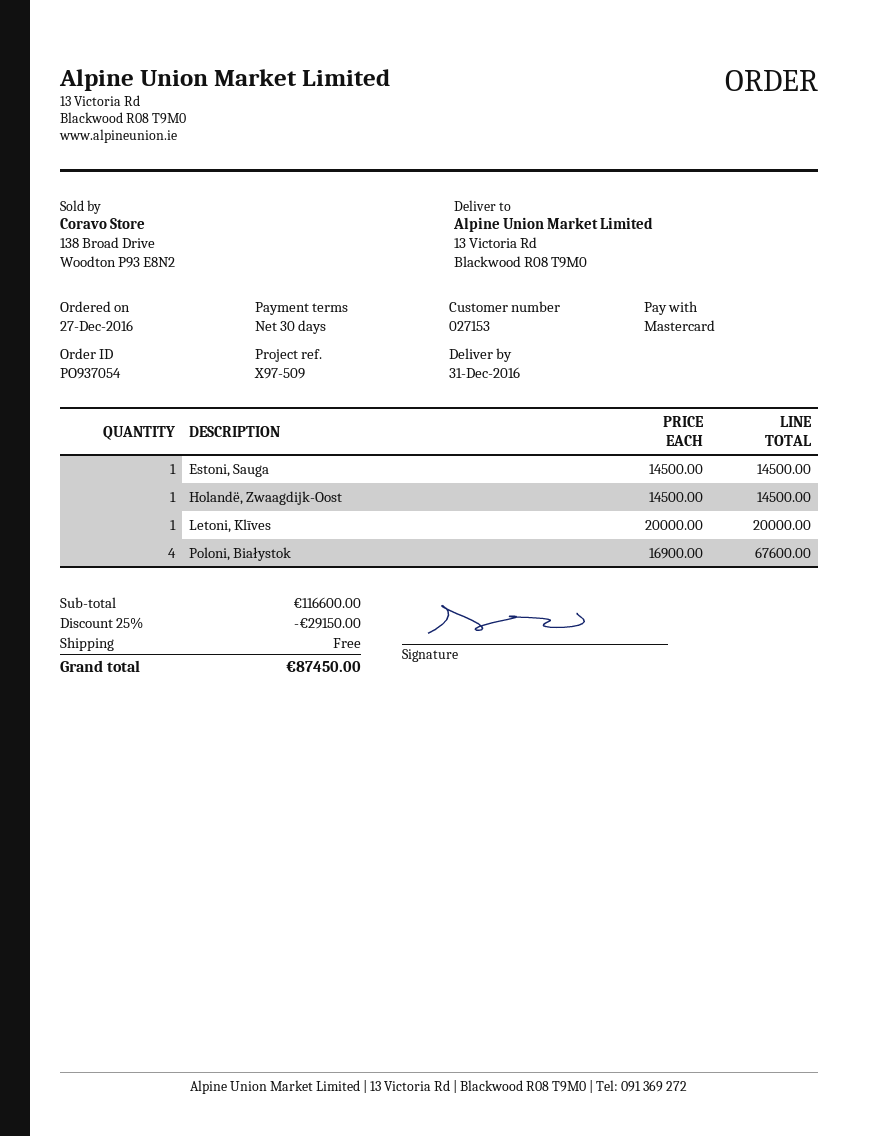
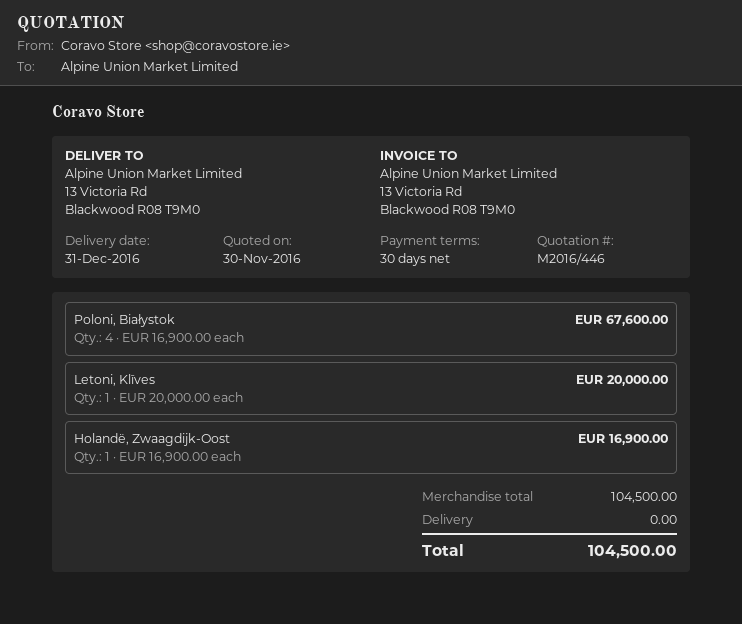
Estoni, Sauga: 1 x 14500.00 = 14500.00 -> none
Holandë, Zwaagdijk-Oost: 1 x 14500.00 = 14500.00 -> 1 x 16900.00 = 16900.00
subtotal: 116600.00 -> 104500.00
discount: 25% = 29150.00 -> none
total: 87450.00 -> 104500.00

